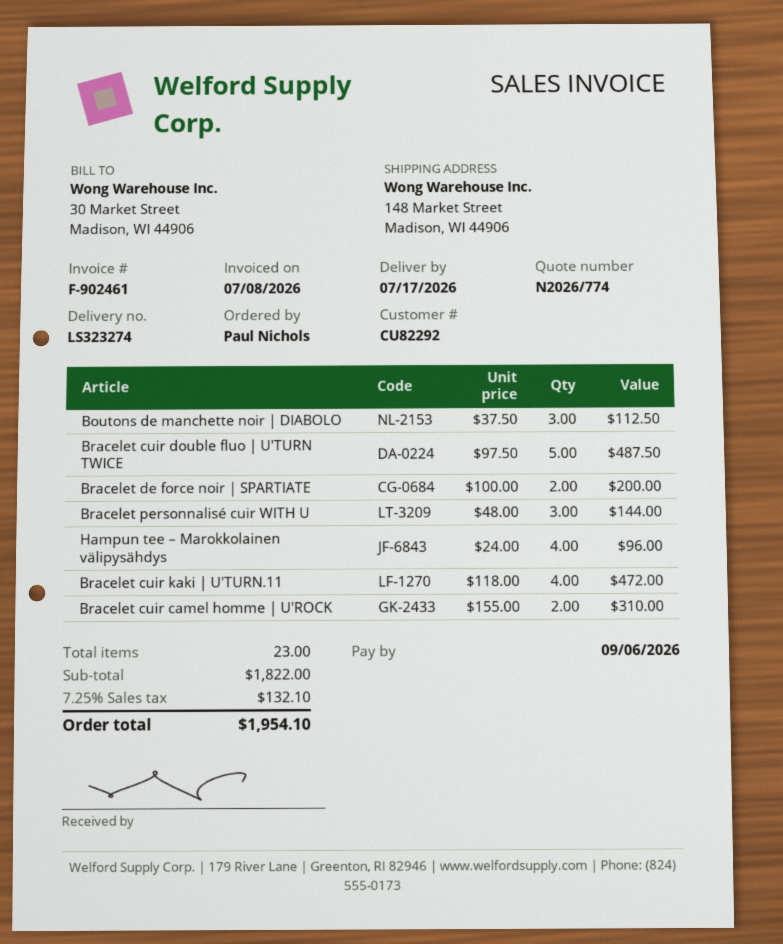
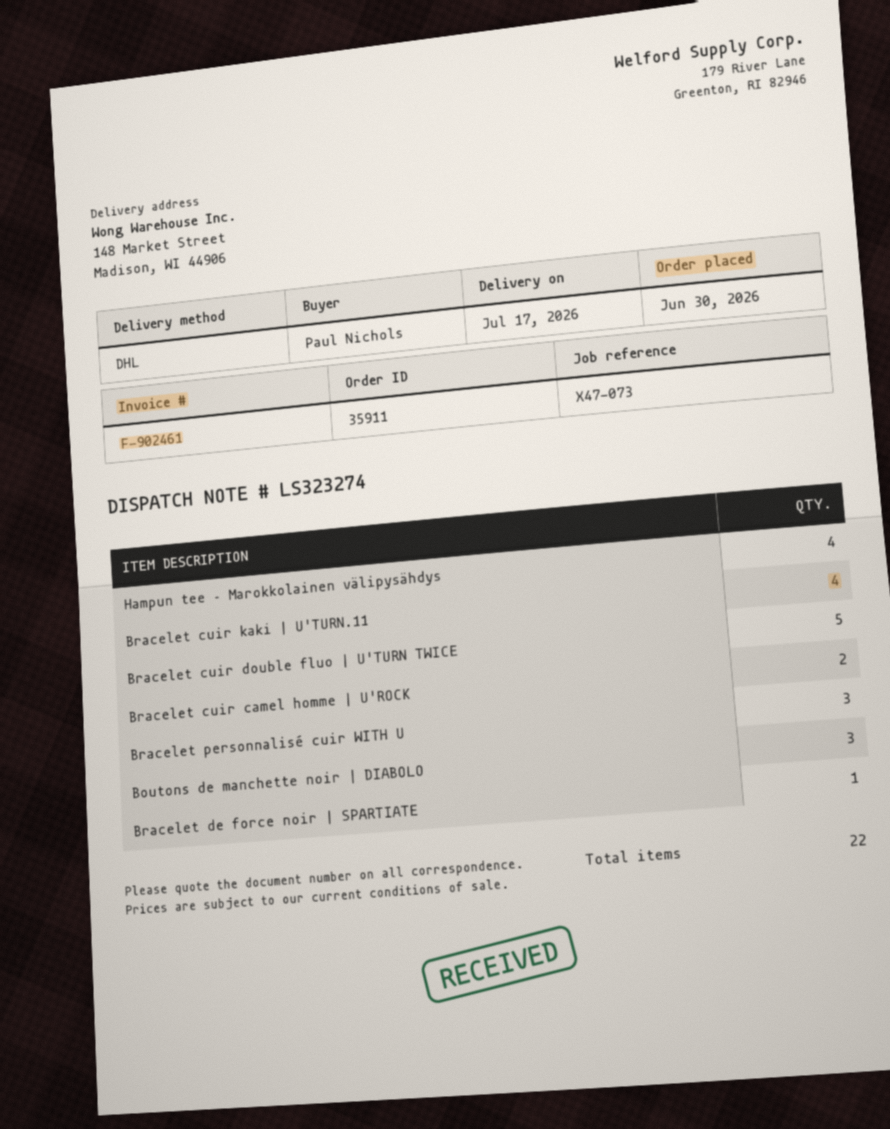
Bracelet de force noir | SPARTIATE: 2 -> 1
total quantity: 23 -> 22

